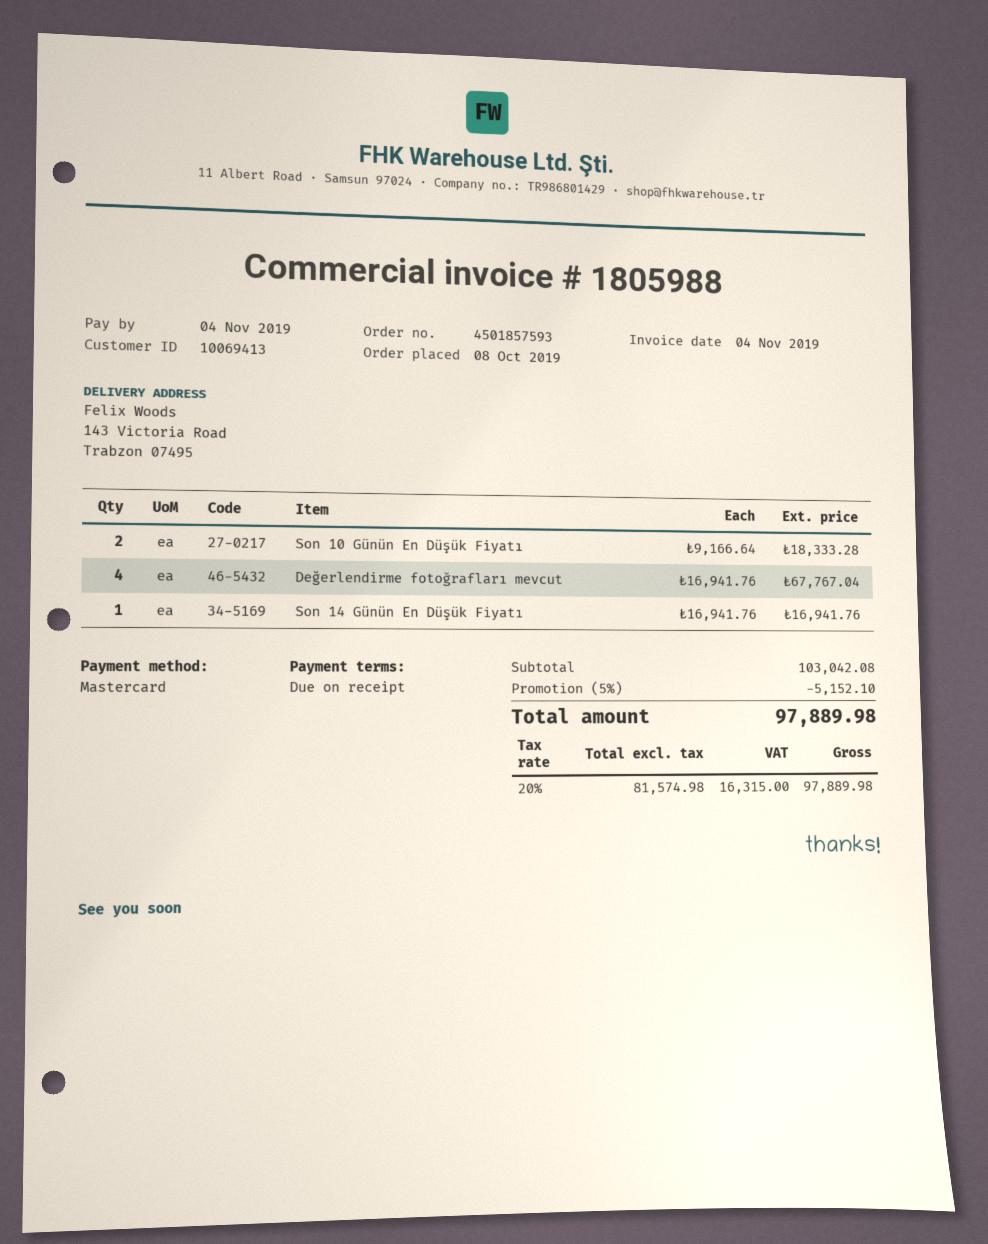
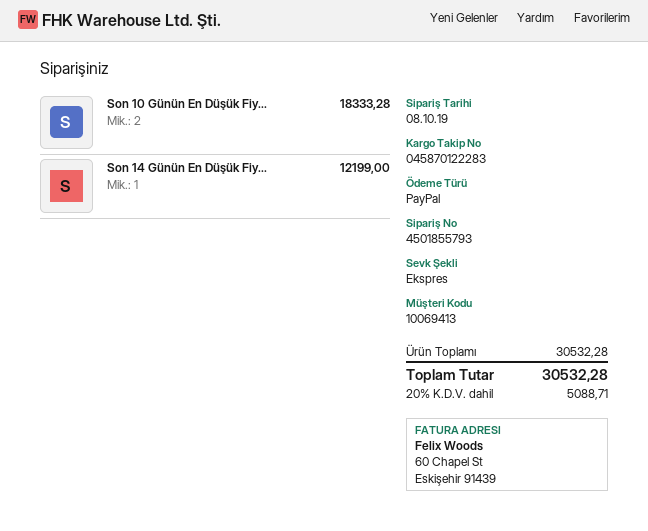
order number: 4501857593 -> 4501855793
payment method: Mastercard -> PayPal
Değerlendirme fotoğrafları mevcut: 4 for 67767.04 -> none
Son 14 Günün En Düşük Fiyatı: 1 for 16941.76 -> 1 for 12199.00
subtotal: 103042.08 -> 30532.28
discount: 5% = 5152.10 -> none
tax: 20% = 16315.00 -> 20% = 5088.71
total: 97889.98 -> 30532.28

